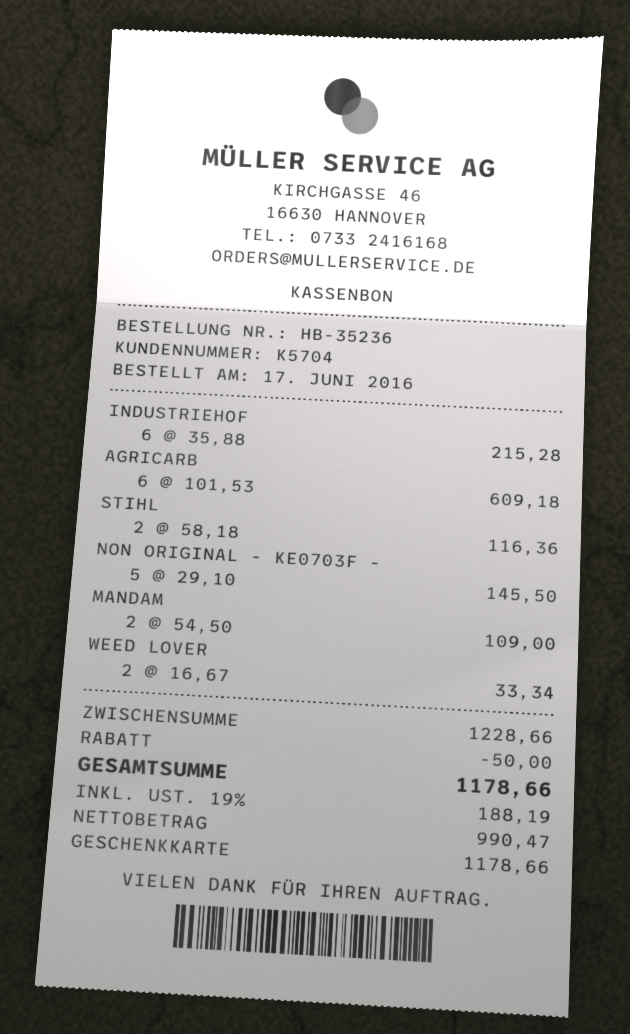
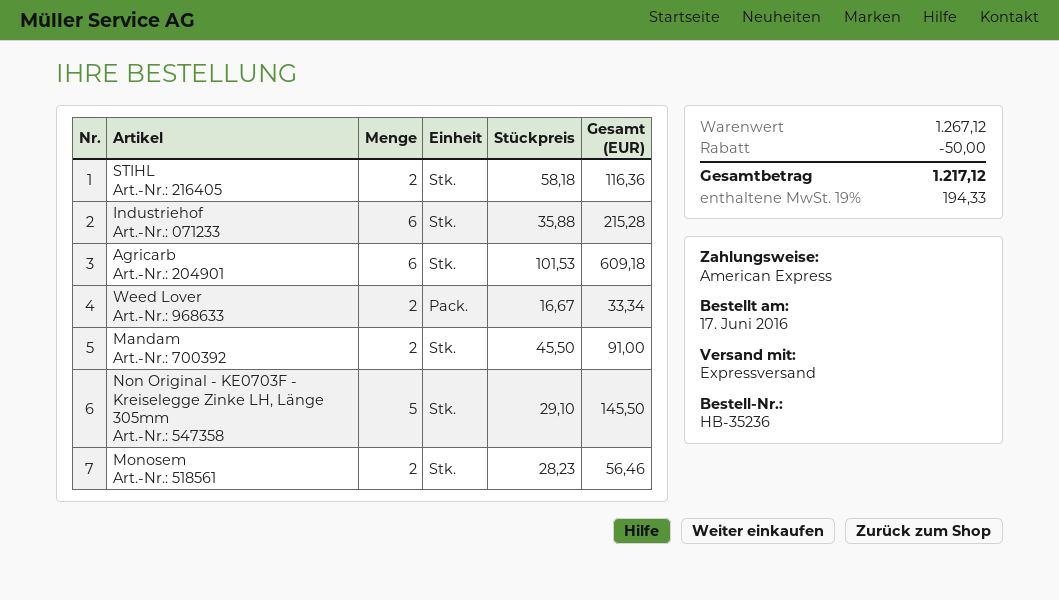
payment method: gift card -> American Express
MANDAM: 2 x 54.50 = 109.00 -> 2 x 45.50 = 91.00
Monosem: none -> 2 x 28.23 = 56.46
subtotal: 1228.66 -> 1267.12
tax: 19% = 188.19 -> 19% = 194.33
total: 1178.66 -> 1217.12

